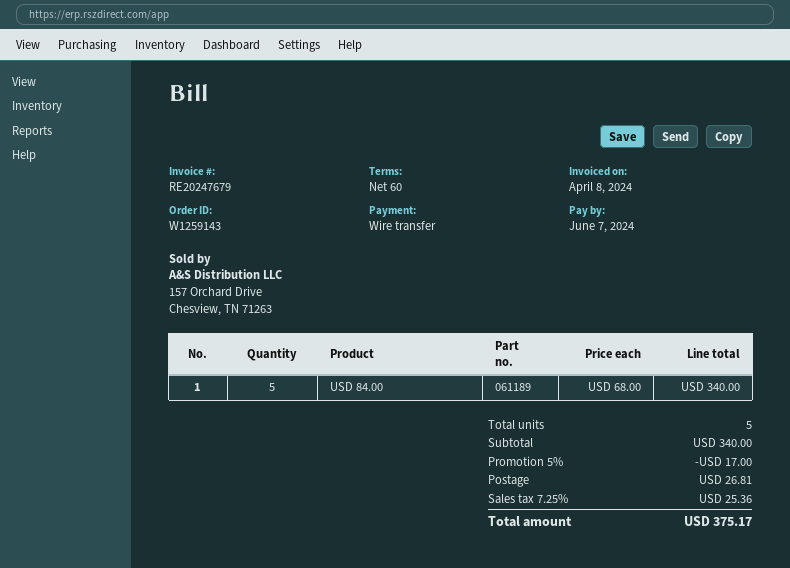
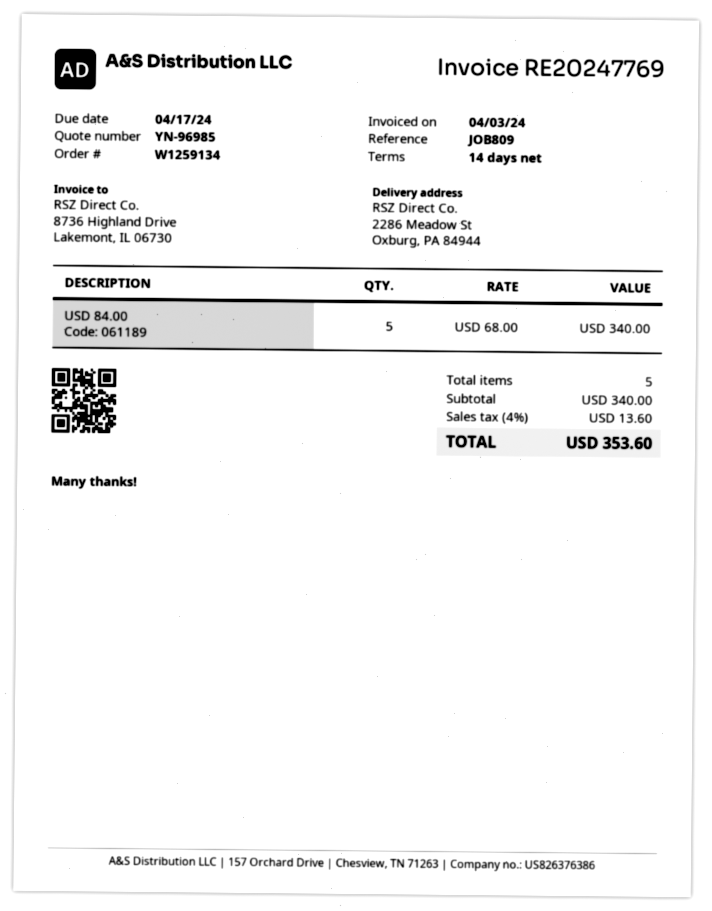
order number: W1259143 -> W1259134
invoice number: RE20247679 -> RE20247769
invoice date: 2024-04-08 -> 2024-04-03
payment terms: 60 days -> 14 days
due date: 2024-06-07 -> 2024-04-17
discount: 5% = 17.00 -> none
shipping: 26.81 -> none
tax: 7.25% = 25.36 -> 4% = 13.60
total: 375.17 -> 353.60

